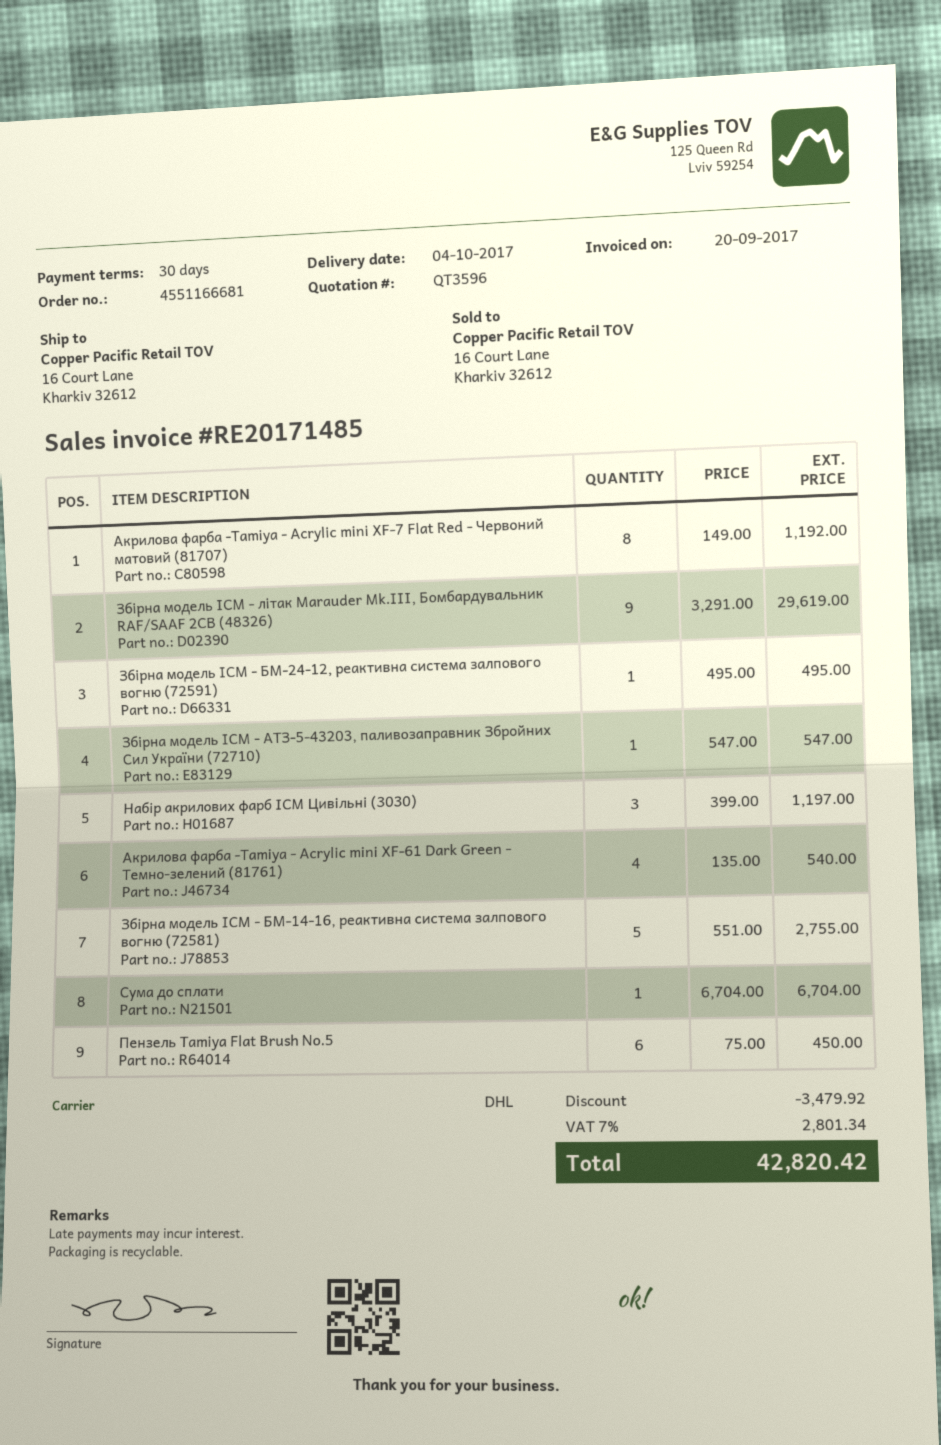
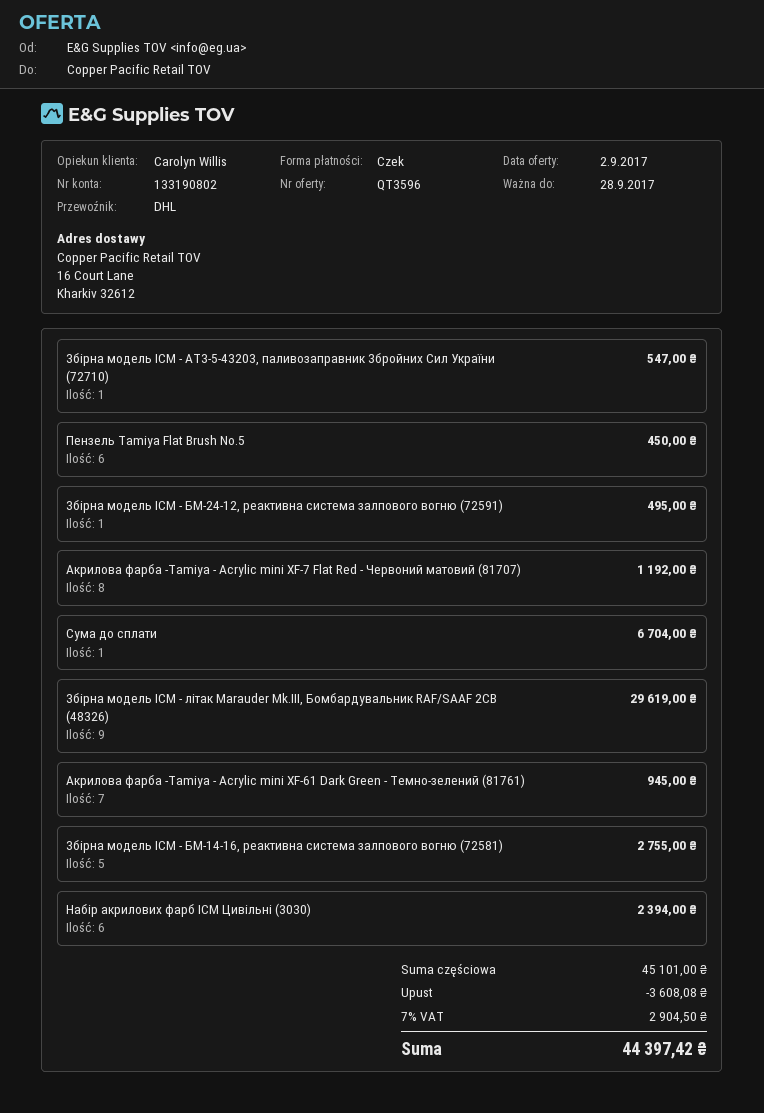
Набір акрилових фарб ICM Цивільні (3030): 3 for 1197.00 -> 6 for 2394.00
Акрилова фарба -Tamiya - Acrylic mini XF-61 Dark Green - Темно-зелений (81761): 4 for 540.00 -> 7 for 945.00
discount: 3479.92 -> 3608.08
tax: 7% = 2801.34 -> 7% = 2904.50
total: 42820.42 -> 44397.42

